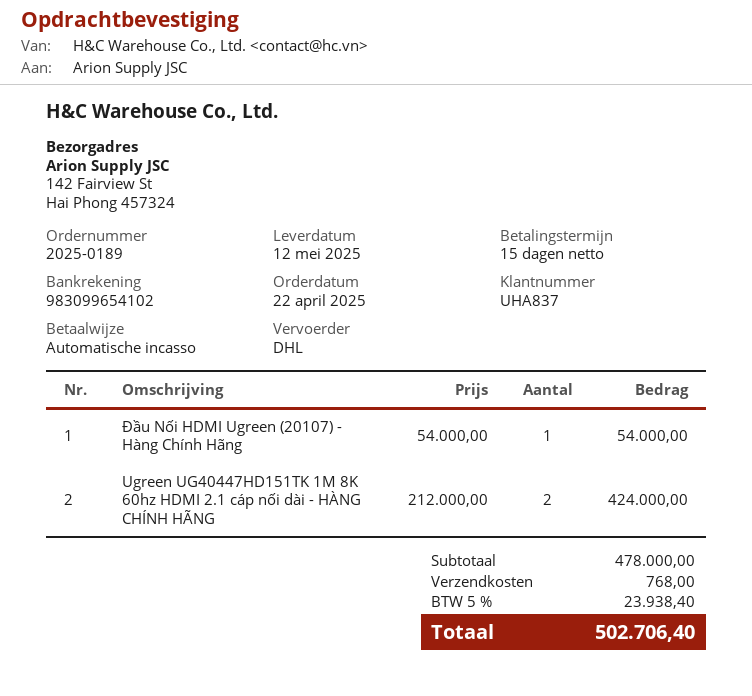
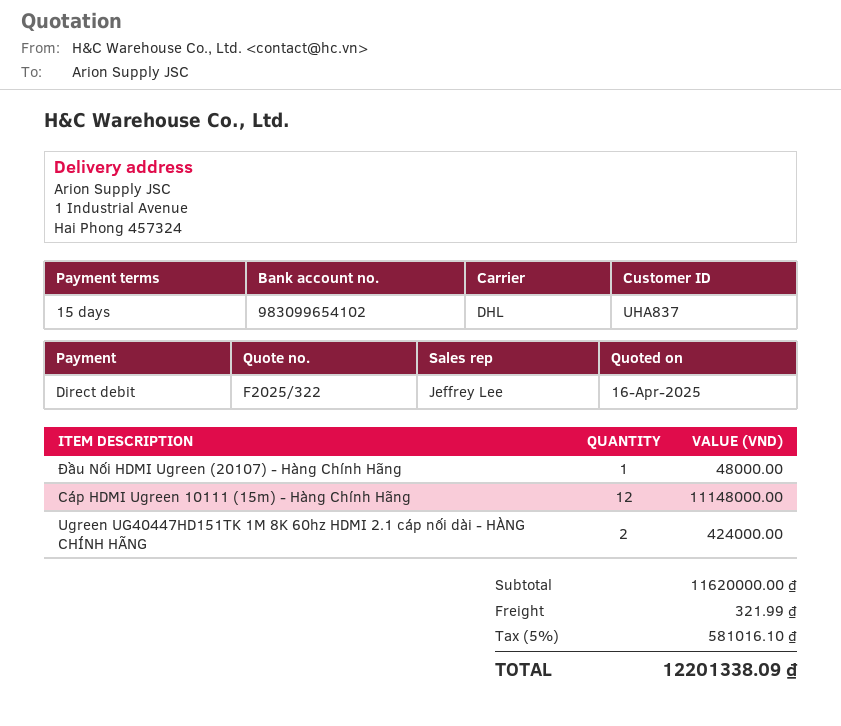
ship to: 142 Fairview St, Hai Phong 457324 -> 1 Industrial Avenue, Hai Phong 457324
Đầu Nối HDMI Ugreen (20107) - Hàng Chính Hãng: 1 for 54000.00 -> 1 for 48000.00
Cáp HDMI Ugreen 10111 (15m) - Hàng Chính Hãng: none -> 12 for 11148000.00
subtotal: 478000.00 -> 11620000.00
shipping: 768.00 -> 321.99
tax: 5% = 23938.40 -> 5% = 581016.10
total: 502706.40 -> 12201338.09

